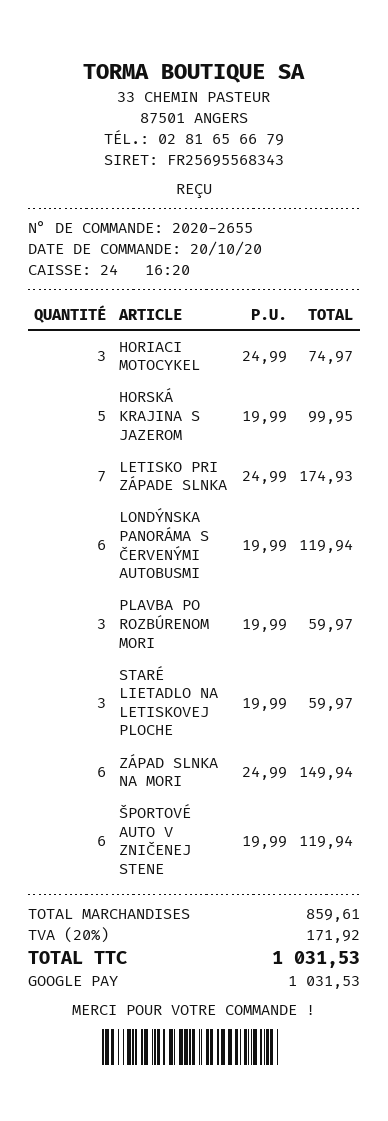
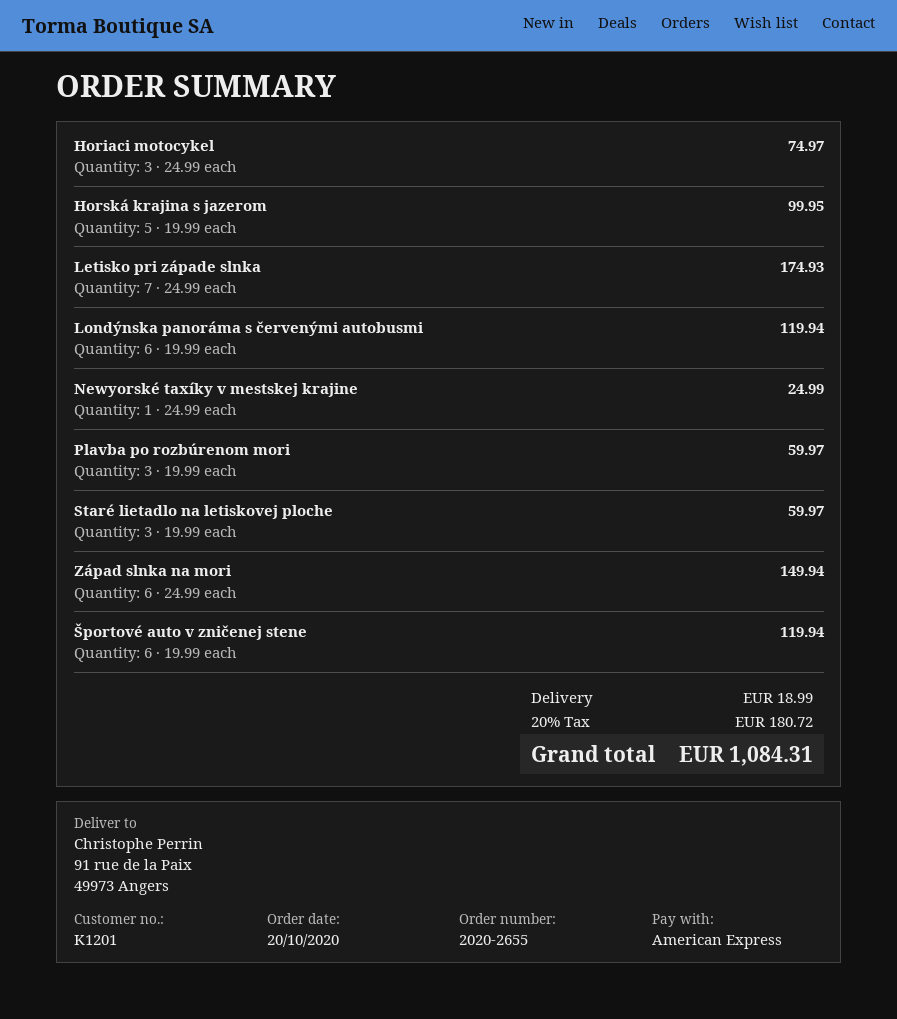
payment method: Google Pay -> American Express
Newyorské taxíky v mestskej krajine: none -> 1 x 24.99 = 24.99
shipping: none -> 18.99
tax: 20% = 171.92 -> 20% = 180.72
total: 1031.53 -> 1084.31

